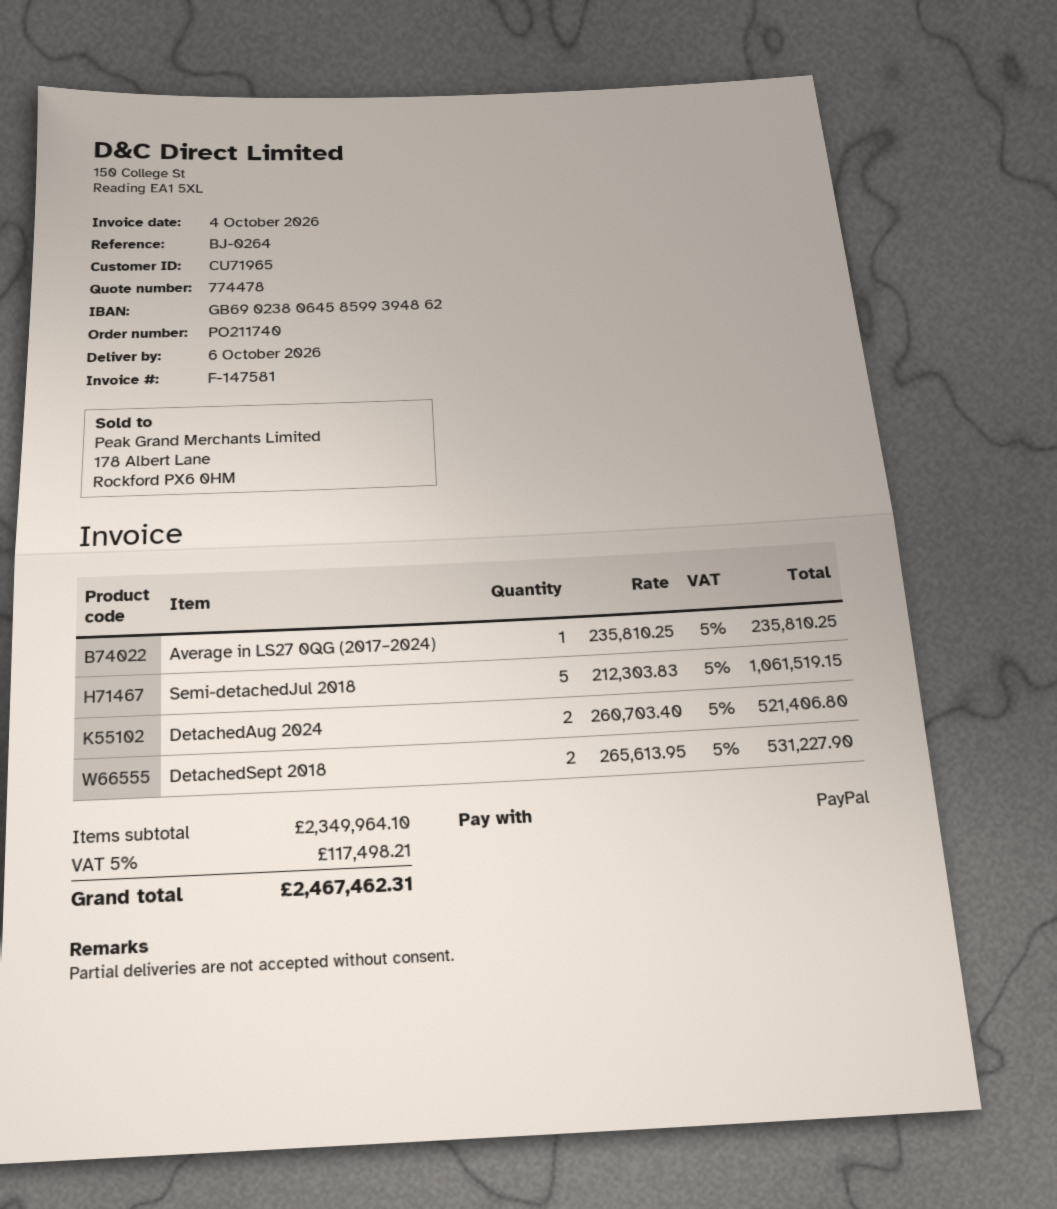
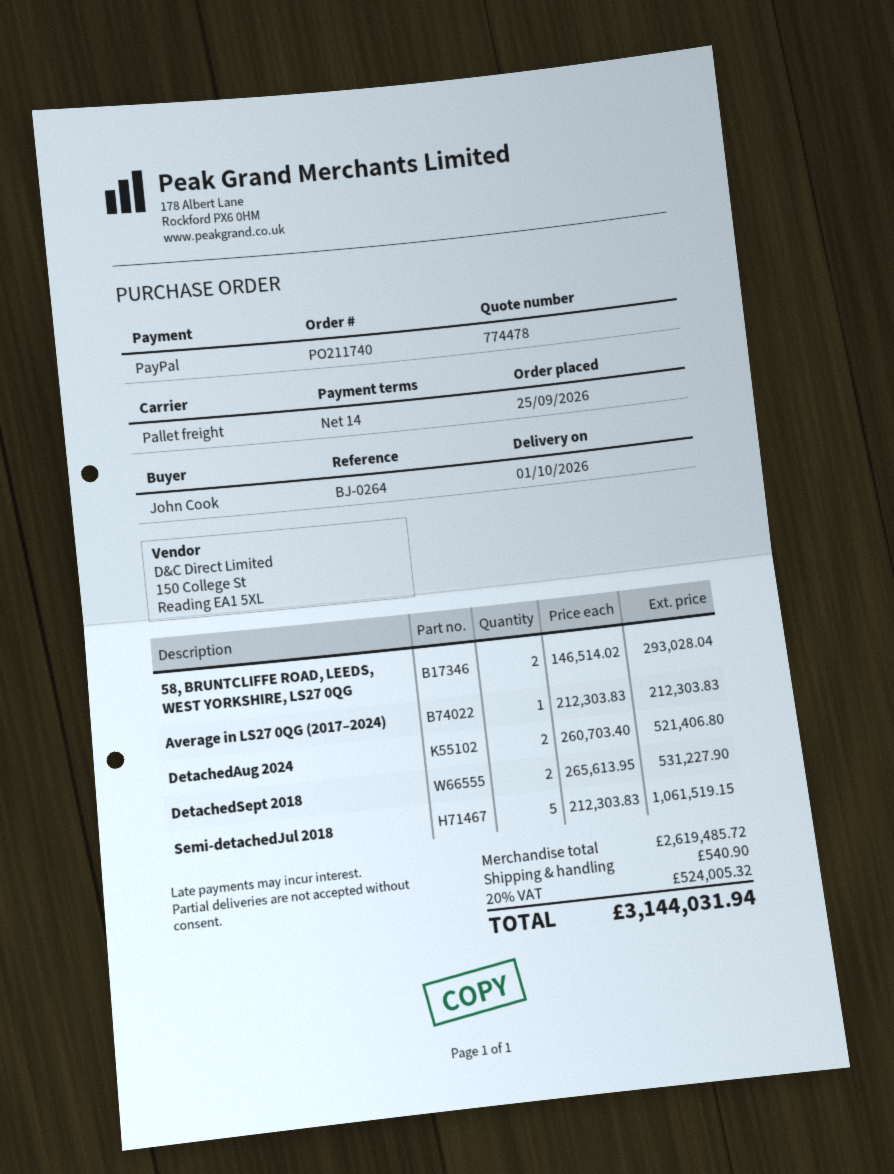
delivery date: 2026-10-06 -> 2026-10-01
Average in LS27 0QG (2017–2024): 1 x 235810.25 = 235810.25 -> 1 x 212303.83 = 212303.83
58, BRUNTCLIFFE ROAD, LEEDS, WEST YORKSHIRE, LS27 0QG: none -> 2 x 146514.02 = 293028.04
subtotal: 2349964.10 -> 2619485.72
shipping: none -> 540.90
tax: 5% = 117498.21 -> 20% = 524005.32
total: 2467462.31 -> 3144031.94

